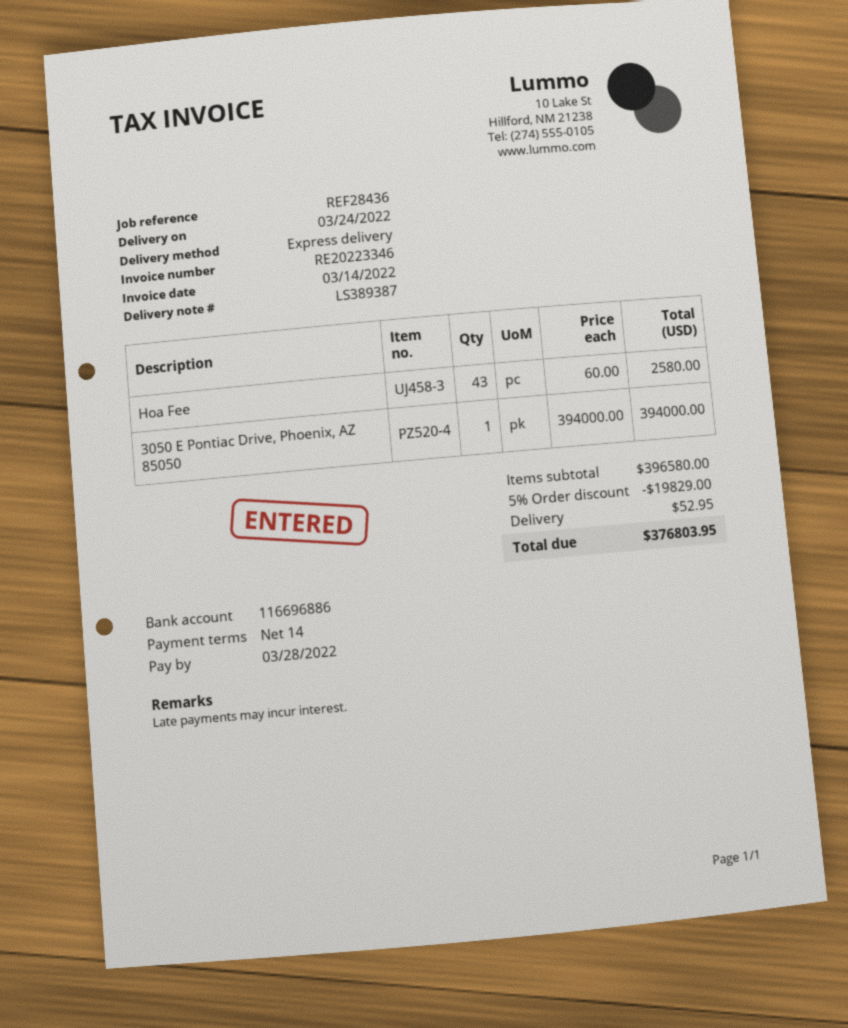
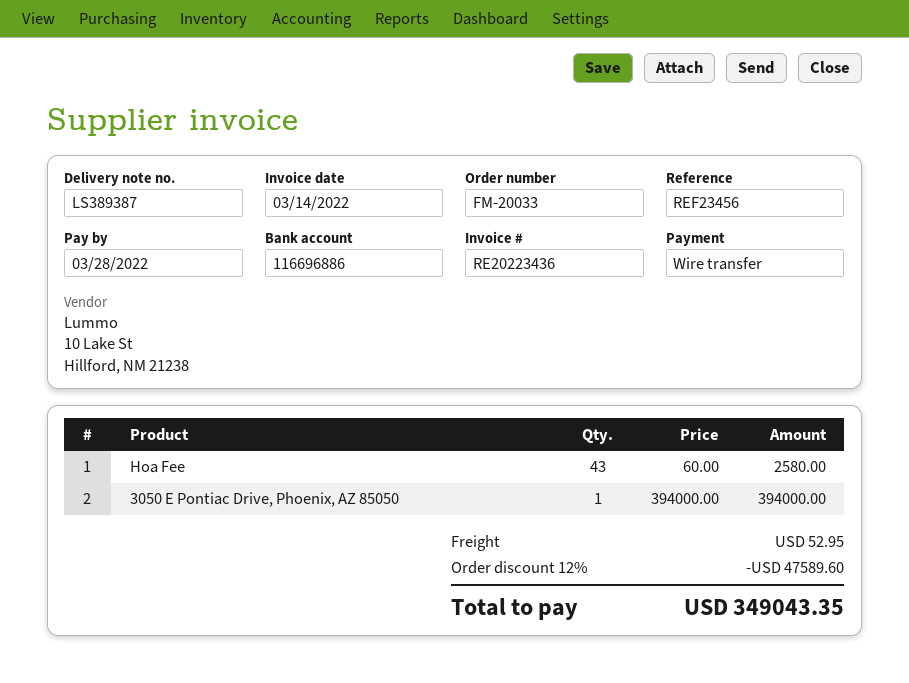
invoice number: RE20223346 -> RE20223436
reference: REF28436 -> REF23456
discount: 5% = 19829.00 -> 12% = 47589.60
total: 376803.95 -> 349043.35

